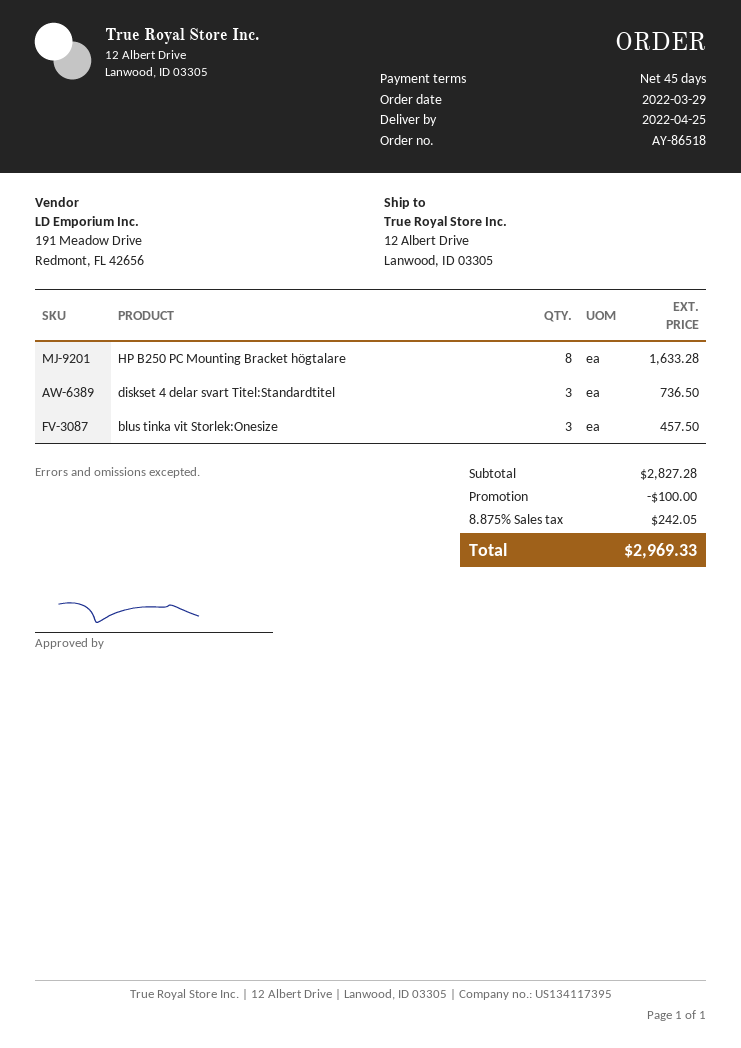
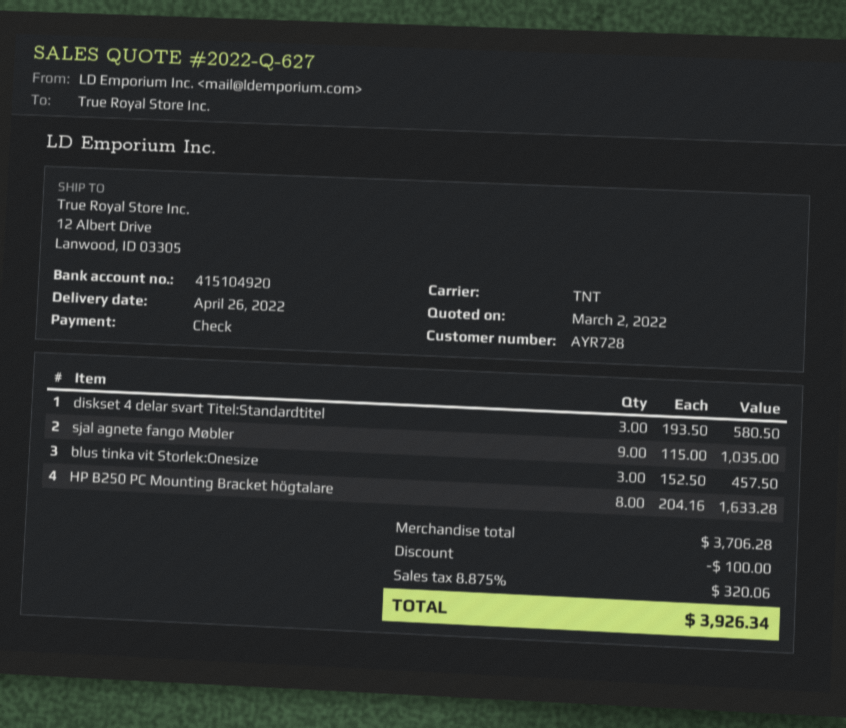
delivery date: 2022-04-25 -> 2022-04-26
diskset 4 delar svart Titel:Standardtitel: 3 for 736.50 -> 3 for 580.50
sjal agnete fango Møbler: none -> 9 for 1035.00
subtotal: 2827.28 -> 3706.28
tax: 8.875% = 242.05 -> 8.875% = 320.06
total: 2969.33 -> 3926.34

